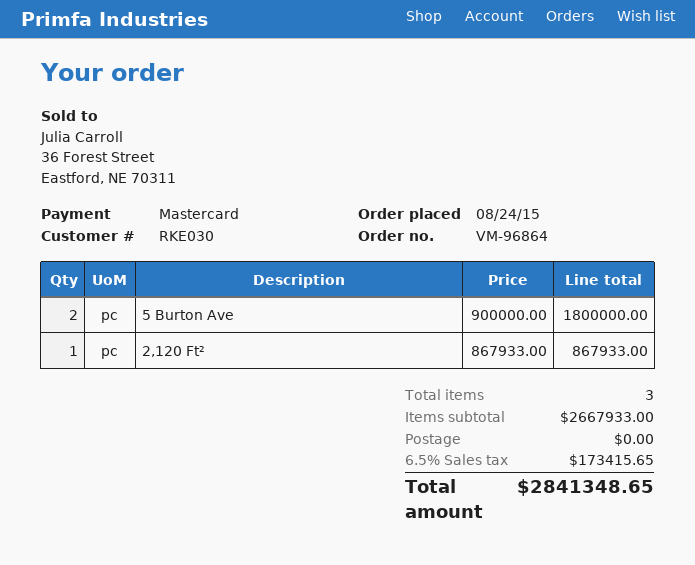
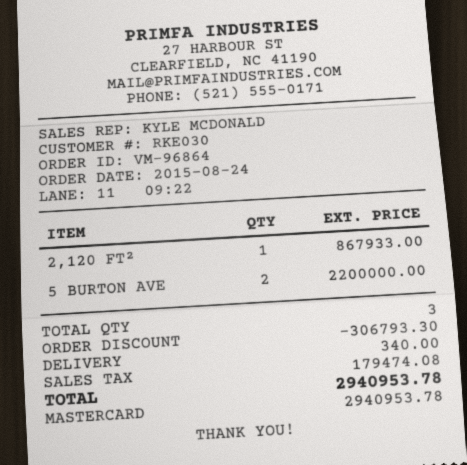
5 Burton Ave: 2 for 1800000.00 -> 2 for 2200000.00
discount: none -> 306793.30
shipping: 0.00 -> 340.00
tax: 173415.65 -> 179474.08
total: 2841348.65 -> 2940953.78

